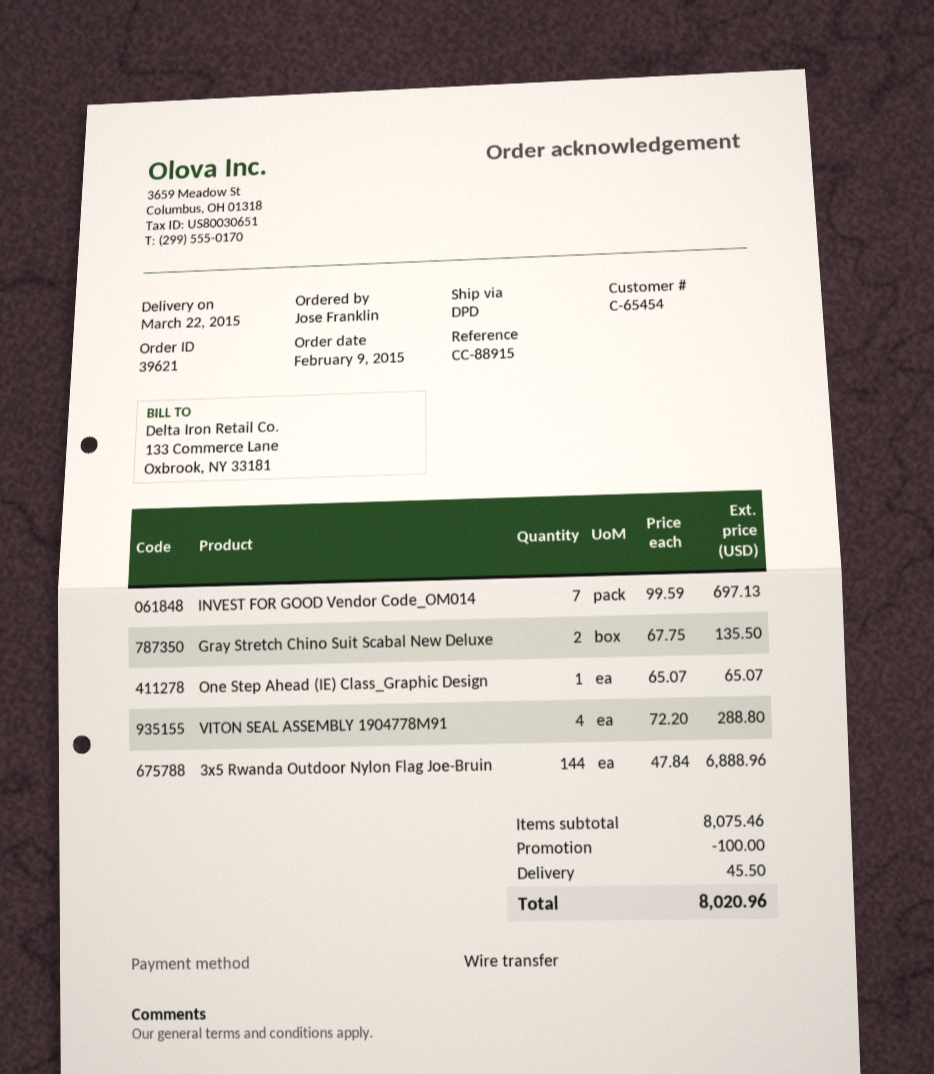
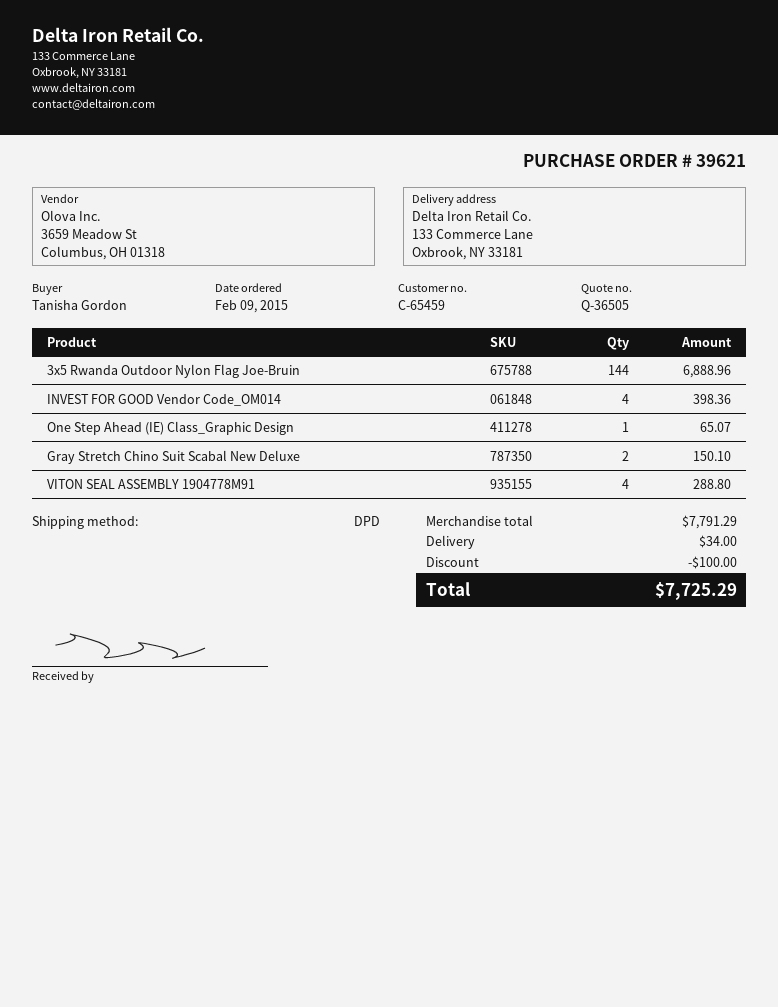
customer number: C-65454 -> C-65459
ordered by: Jose Franklin -> Tanisha Gordon
INVEST FOR GOOD Vendor Code_OM014: 7 for 697.13 -> 4 for 398.36
Gray Stretch Chino Suit Scabal New Deluxe: 2 for 135.50 -> 2 for 150.10
subtotal: 8075.46 -> 7791.29
shipping: 45.50 -> 34.00
total: 8020.96 -> 7725.29

